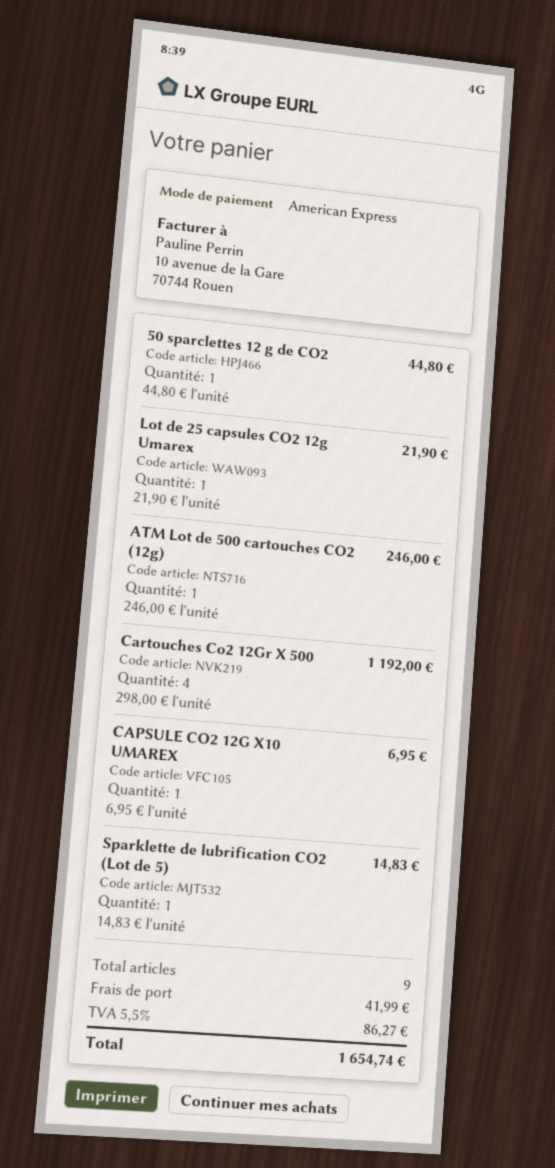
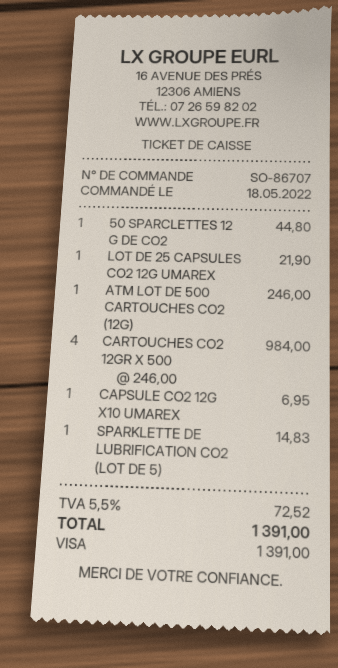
payment method: American Express -> Visa
Cartouches Co2 12Gr X 500: 4 x 298.00 = 1192.00 -> 4 x 246.00 = 984.00
shipping: 41.99 -> none
tax: 5.5% = 86.27 -> 5.5% = 72.52
total: 1654.74 -> 1391.00

